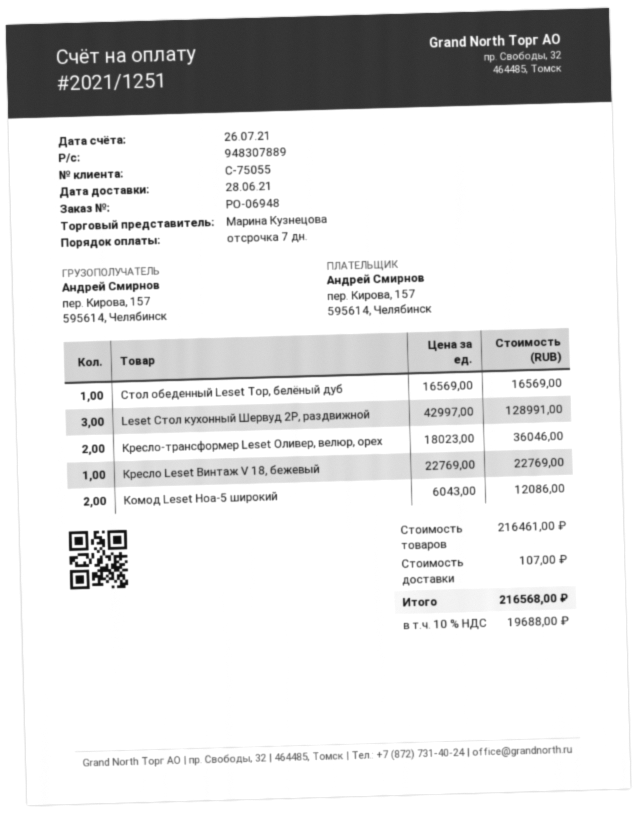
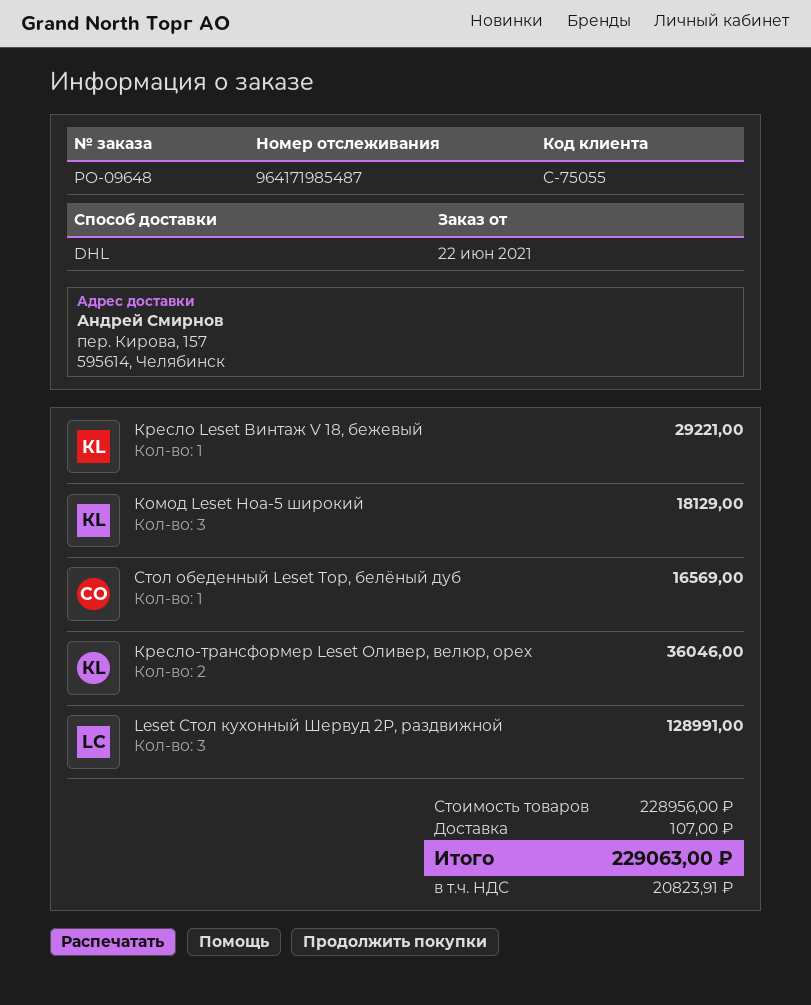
order number: PO-06948 -> PO-09648
Кресло Leset Винтаж V 18, бежевый: 1 for 22769.00 -> 1 for 29221.00
Комод Leset Ноа-5 широкий: 2 for 12086.00 -> 3 for 18129.00
subtotal: 216461.00 -> 228956.00
tax: 19688.00 -> 20823.91
total: 216568.00 -> 229063.00

